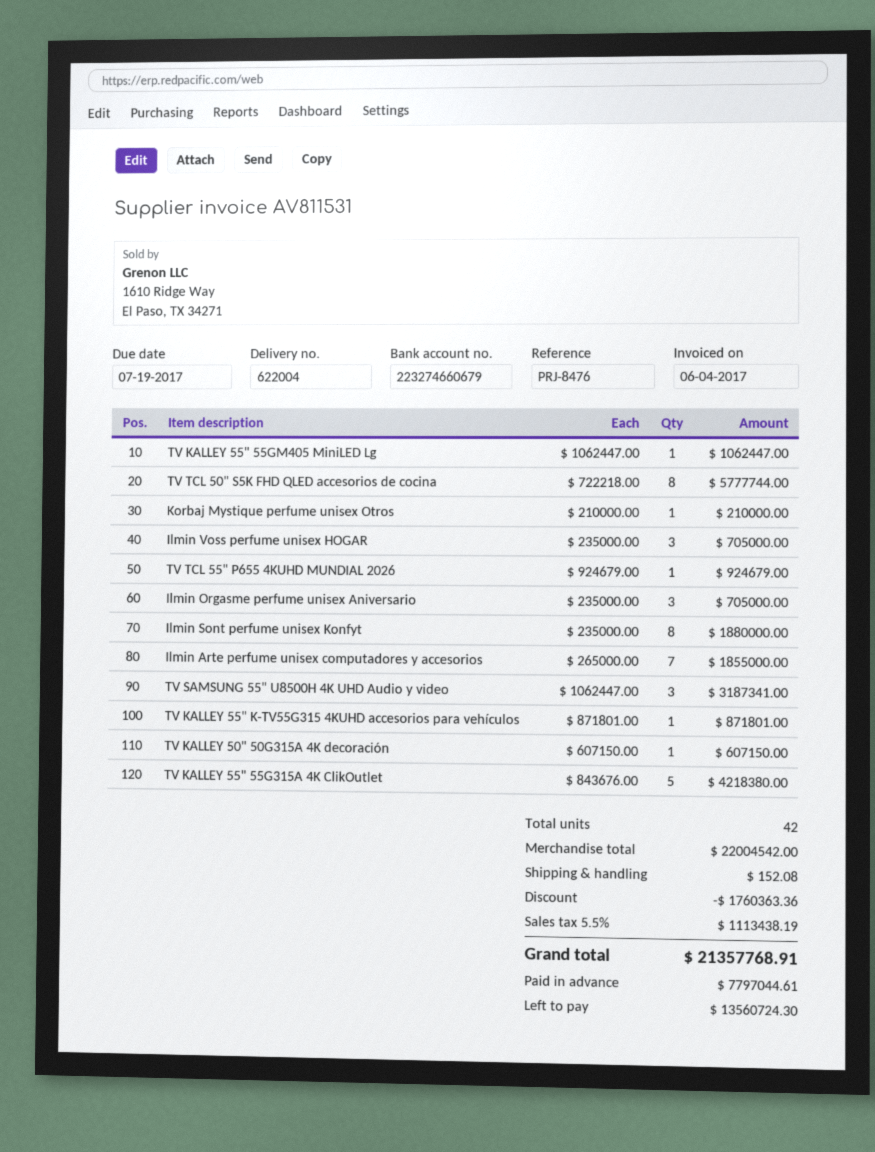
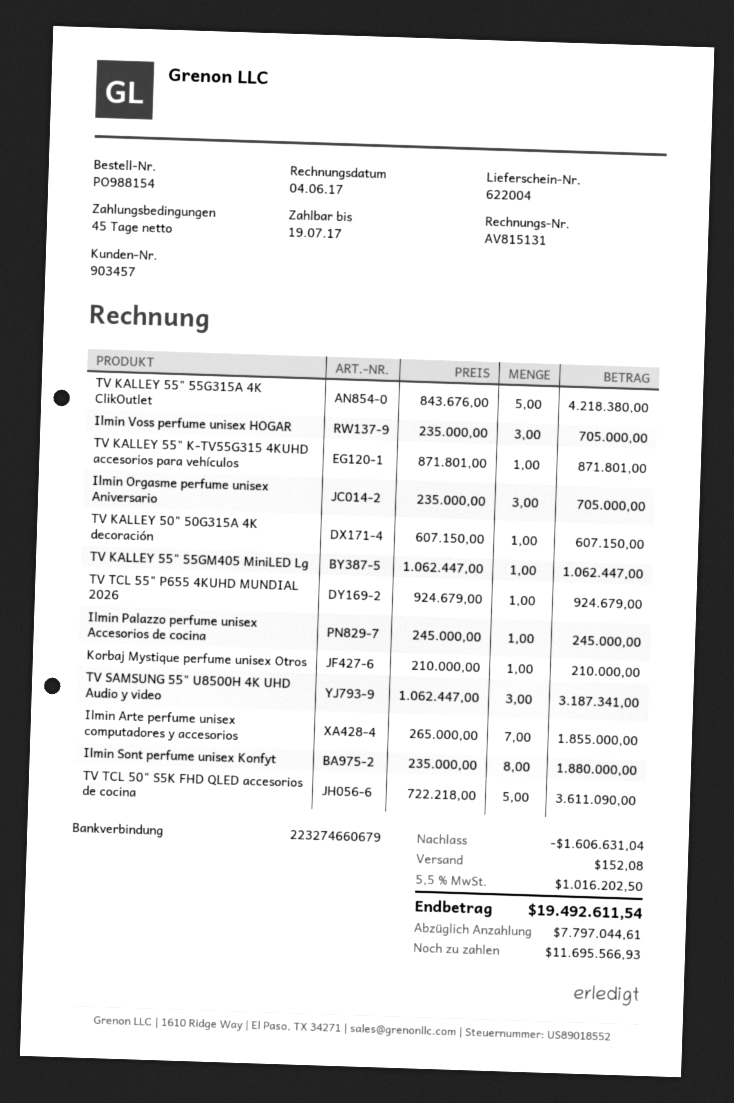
invoice number: AV811531 -> AV815131
TV TCL 50" S5K FHD QLED accesorios de cocina: 8 x 722218.00 = 5777744.00 -> 5 x 722218.00 = 3611090.00
Ilmin Palazzo perfume unisex Accesorios de cocina: none -> 1 x 245000.00 = 245000.00
discount: 1760363.36 -> 1606631.04
tax: 5.5% = 1113438.19 -> 5.5% = 1016202.50
total: 21357768.91 -> 19492611.54
balance: 13560724.30 -> 11695566.93

